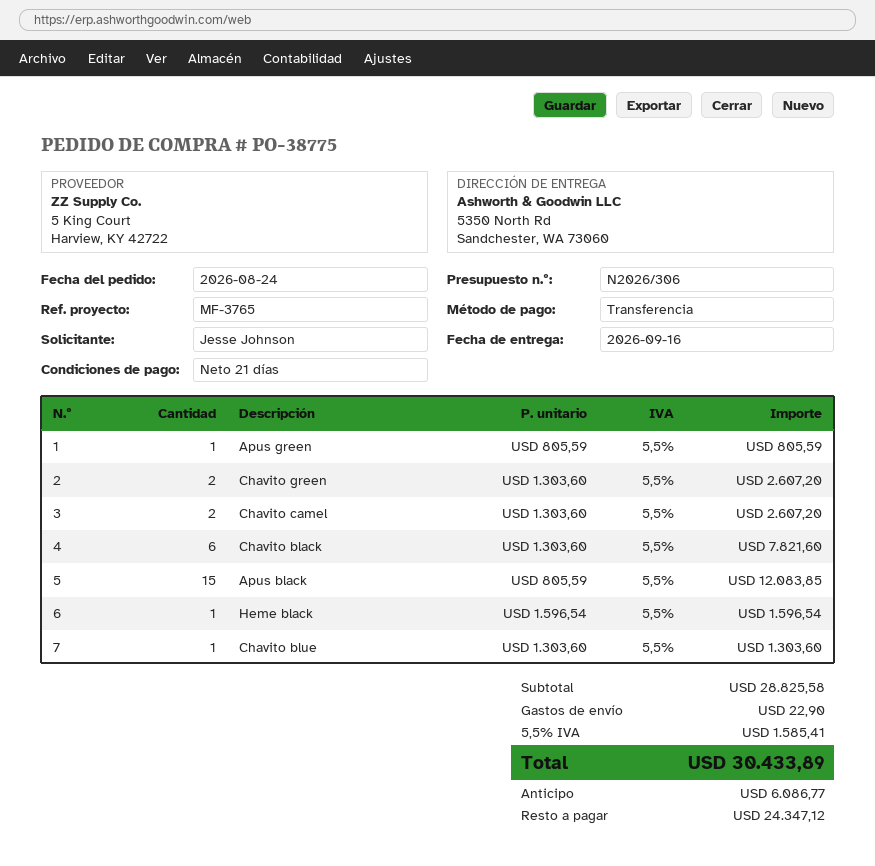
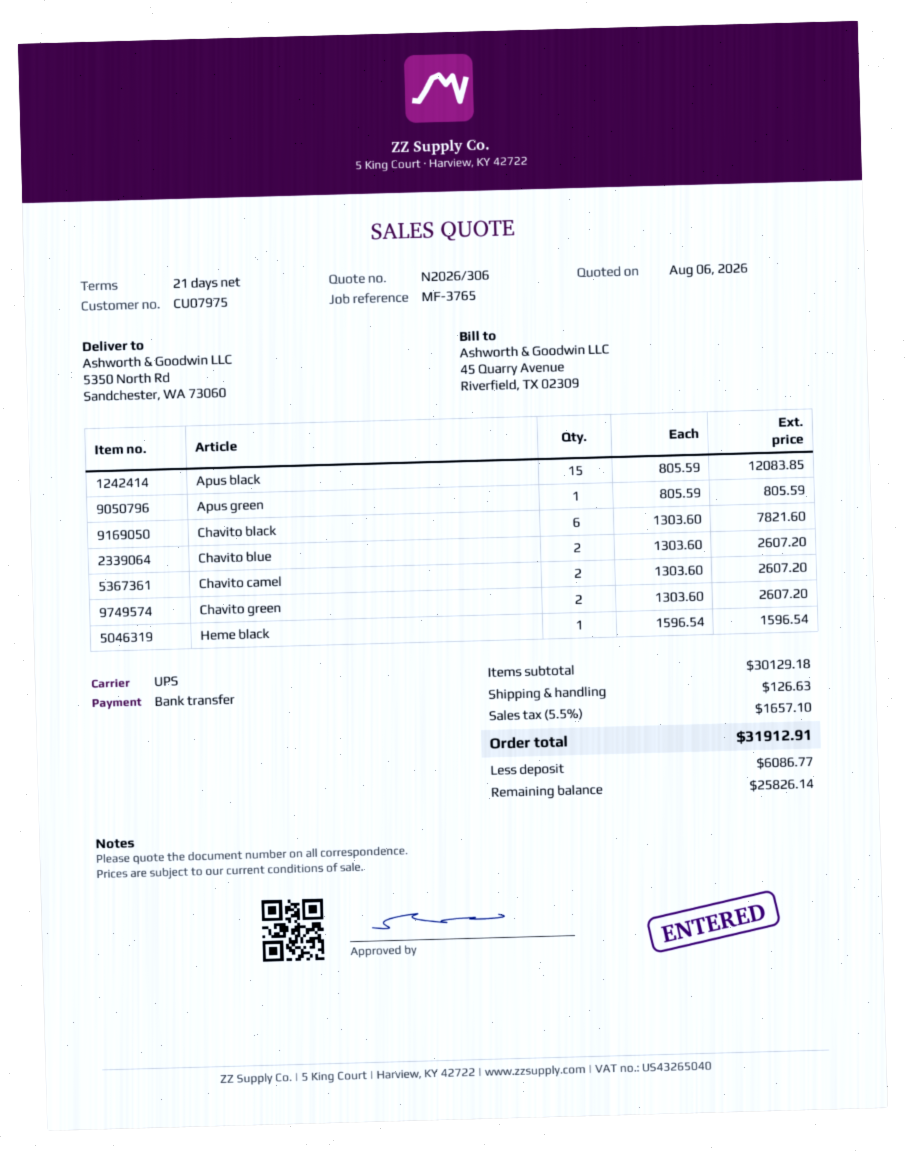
Chavito blue: 1 x 1303.60 = 1303.60 -> 2 x 1303.60 = 2607.20
subtotal: 28825.58 -> 30129.18
shipping: 22.90 -> 126.63
tax: 5.5% = 1585.41 -> 5.5% = 1657.10
total: 30433.89 -> 31912.91
balance: 24347.12 -> 25826.14

